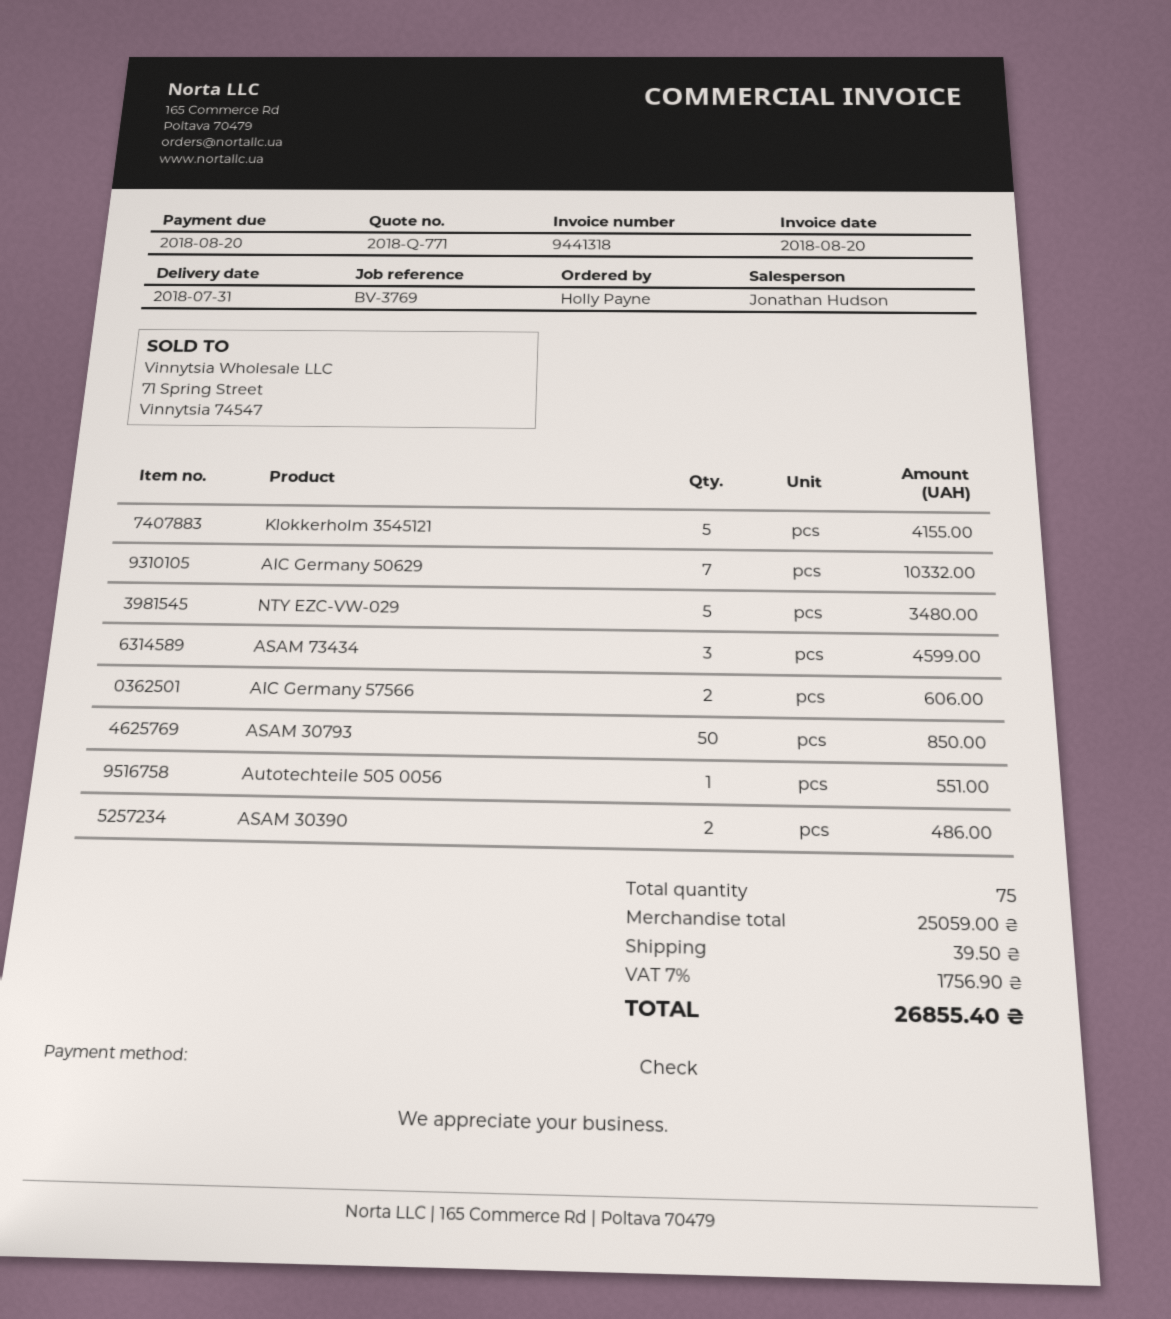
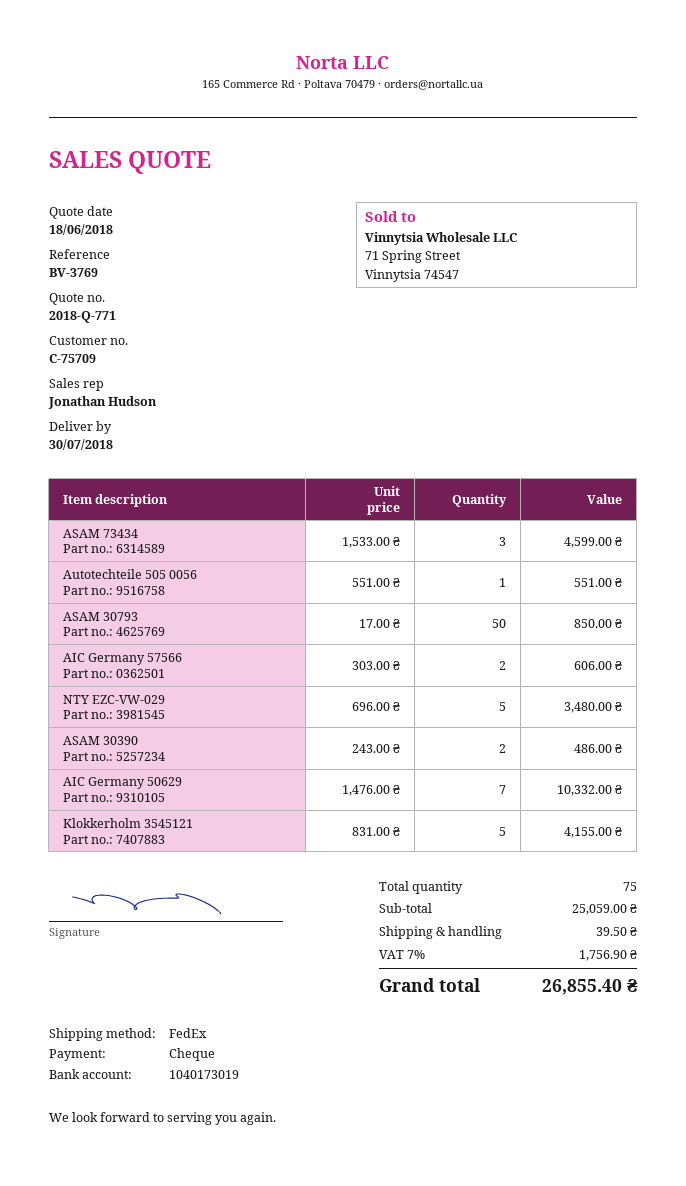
delivery date: 2018-07-31 -> 2018-07-30

